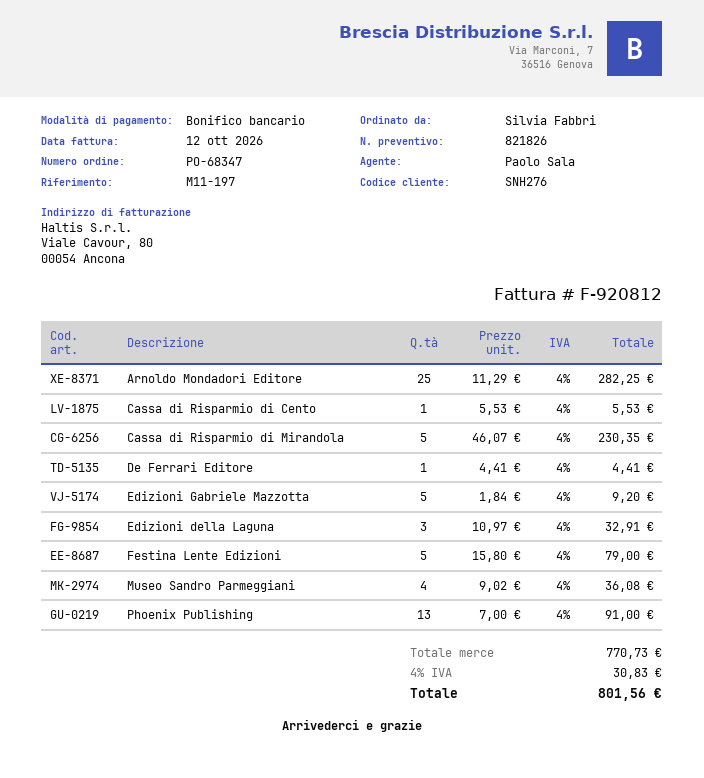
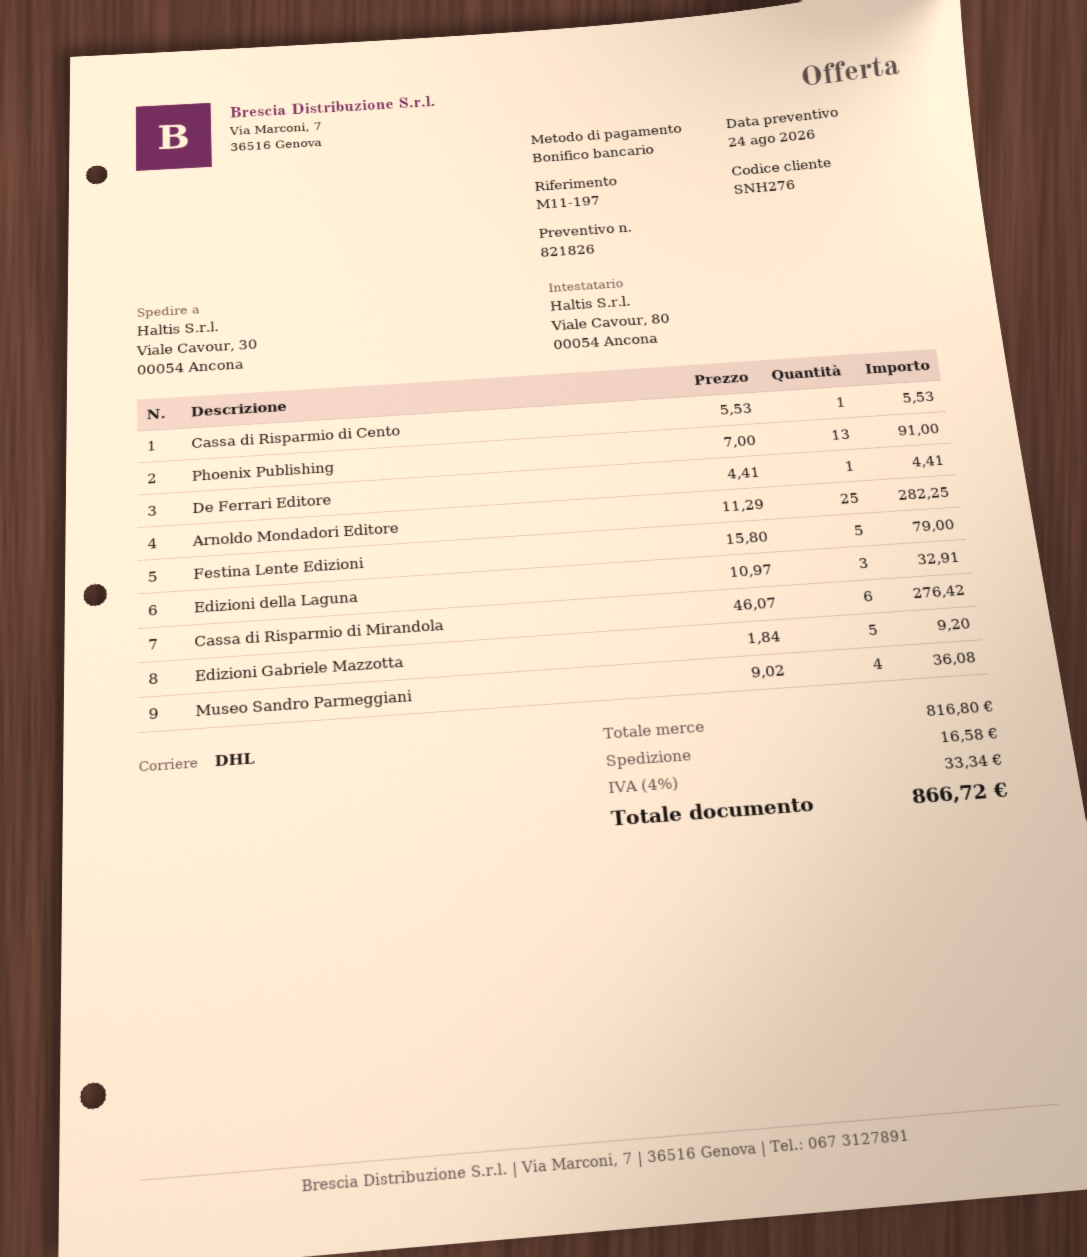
Cassa di Risparmio di Mirandola: 5 x 46.07 = 230.35 -> 6 x 46.07 = 276.42
subtotal: 770.73 -> 816.80
shipping: none -> 16.58
tax: 4% = 30.83 -> 4% = 33.34
total: 801.56 -> 866.72

